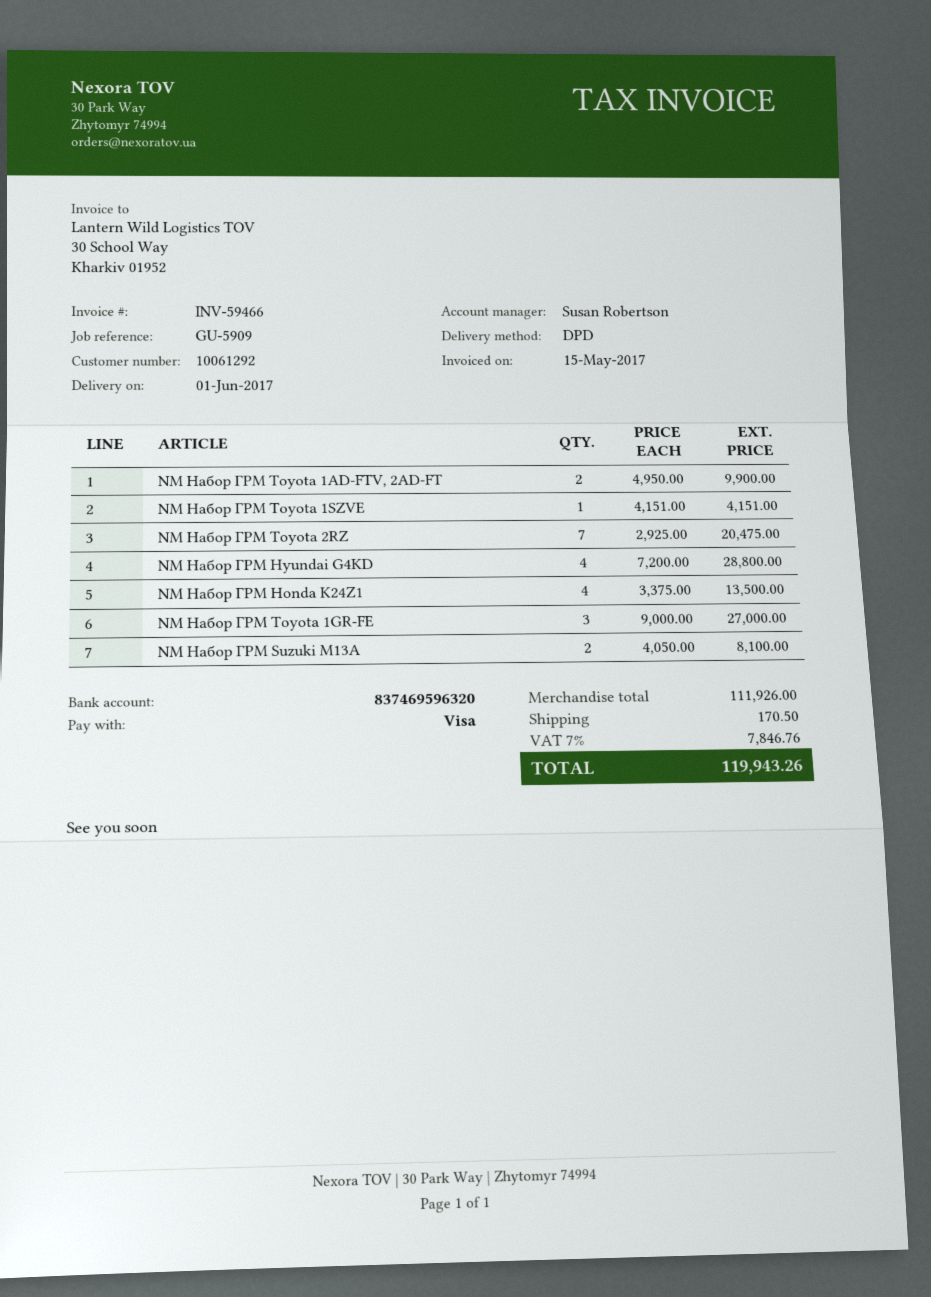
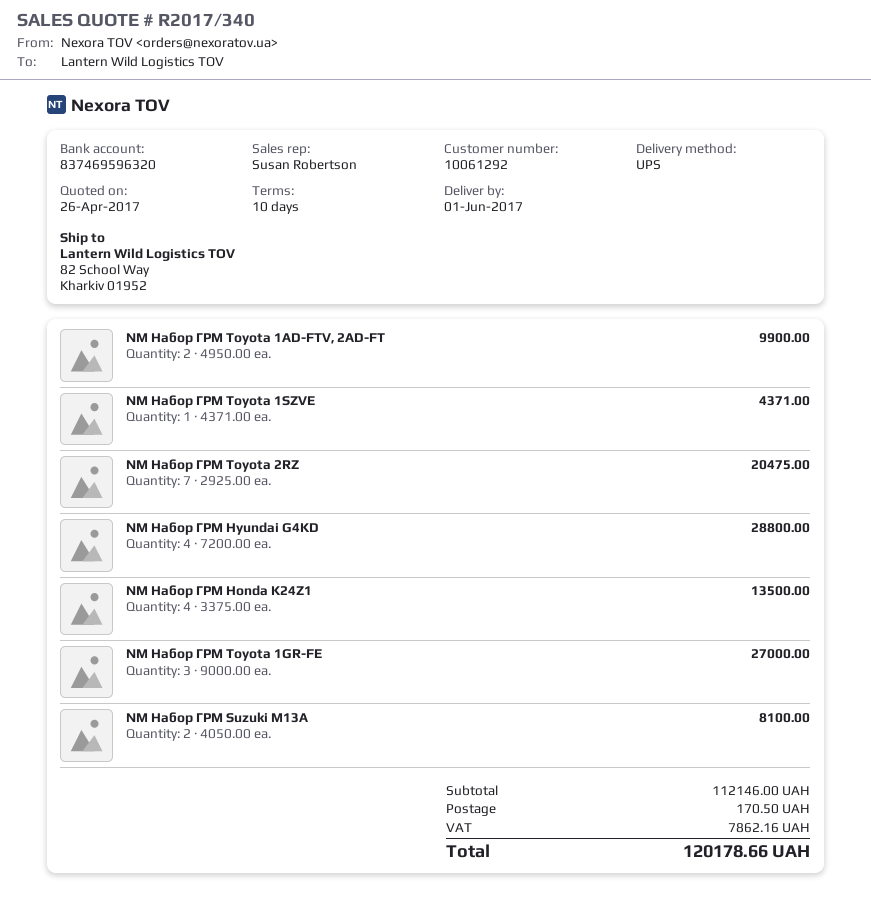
shipping method: DPD -> UPS
NM Набор ГРМ Toyota 1SZVE: 1 x 4151.00 = 4151.00 -> 1 x 4371.00 = 4371.00
subtotal: 111926.00 -> 112146.00
tax: 7846.76 -> 7862.16
total: 119943.26 -> 120178.66

